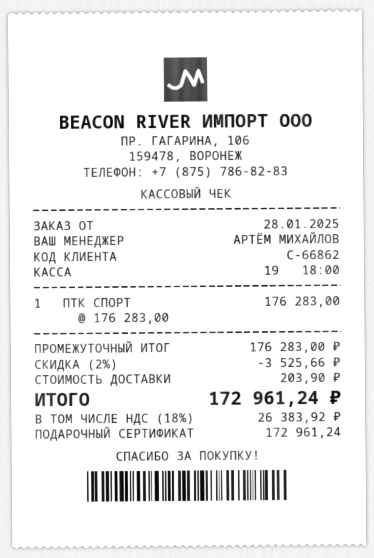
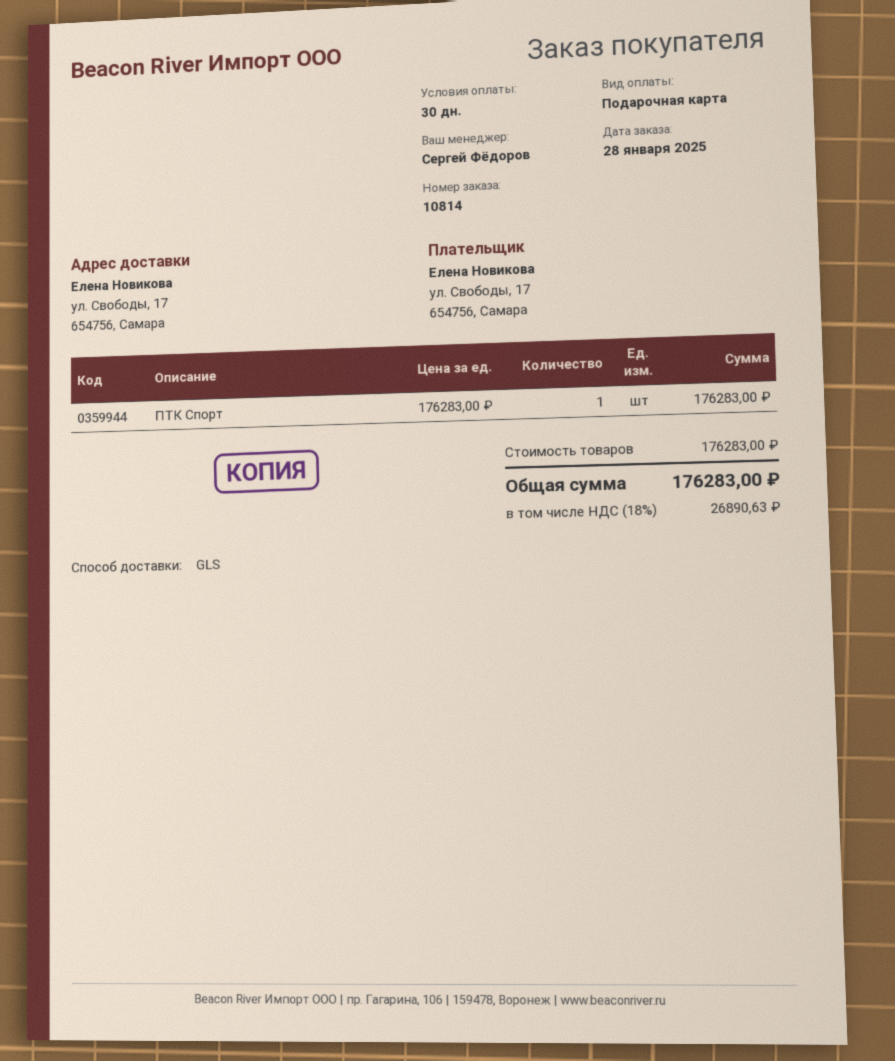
sales rep: АРТЁМ МИХАЙЛОВ -> Сергей Фёдоров
discount: 2% = 3525.66 -> none
shipping: 203.90 -> none
tax: 18% = 26383.92 -> 18% = 26890.63
total: 172961.24 -> 176283.00

